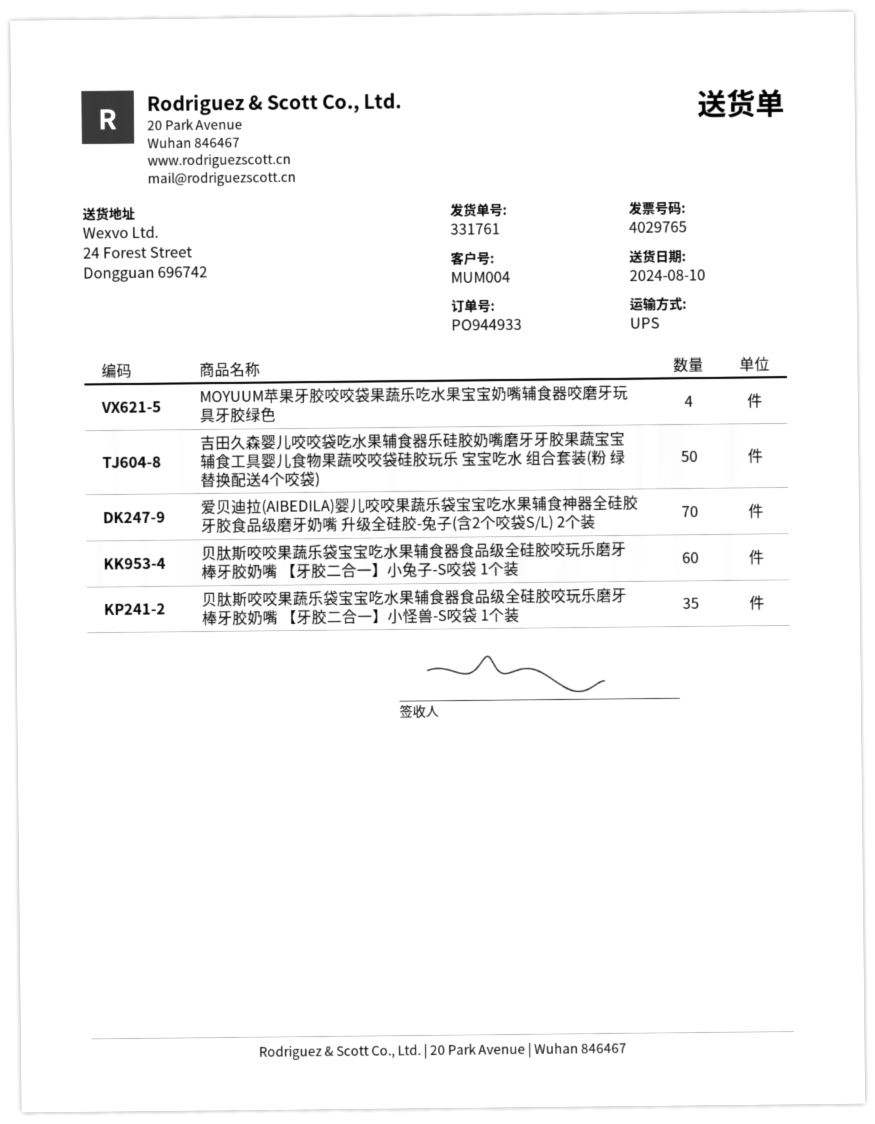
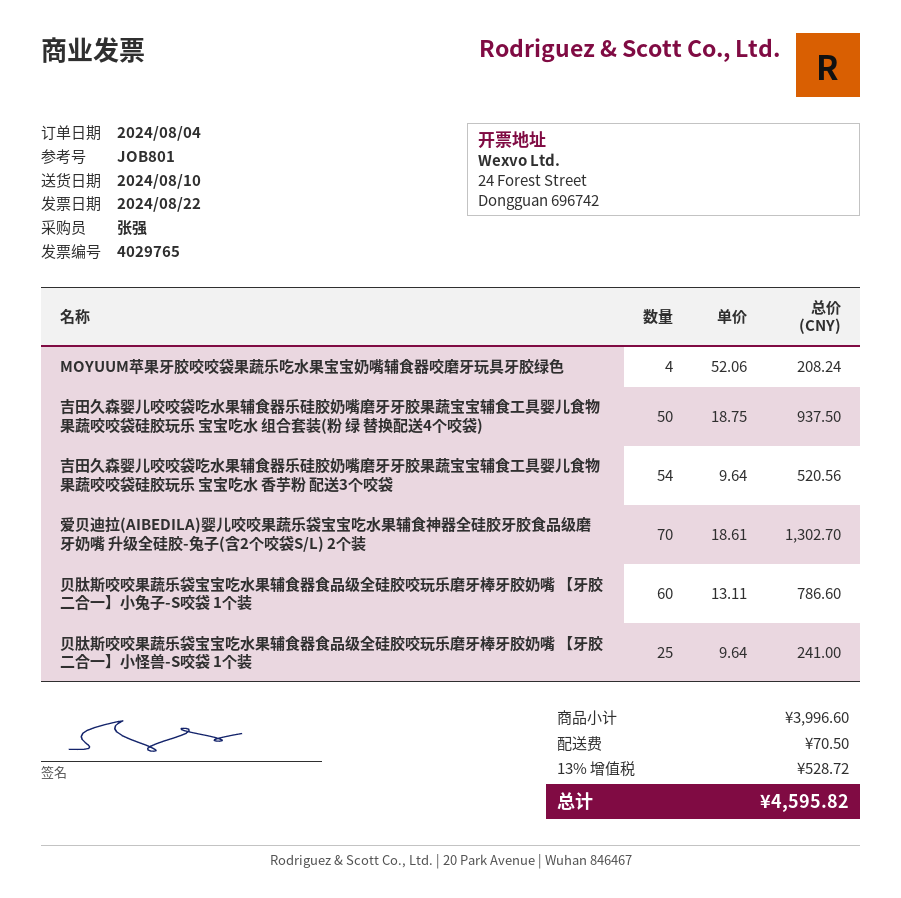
贝肽斯咬咬果蔬乐袋宝宝吃水果辅食器食品级全硅胶咬玩乐磨牙棒牙胶奶嘴 【牙胶二合一】小怪兽-S咬袋 1个装: 35 -> 25
吉田久森婴儿咬咬袋吃水果辅食器乐硅胶奶嘴磨牙牙胶果蔬宝宝辅食工具婴儿食物果蔬咬咬袋硅胶玩乐 宝宝吃水 香芋粉 配送3个咬袋: none -> 54

